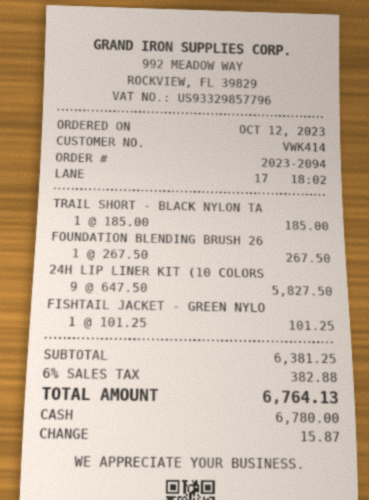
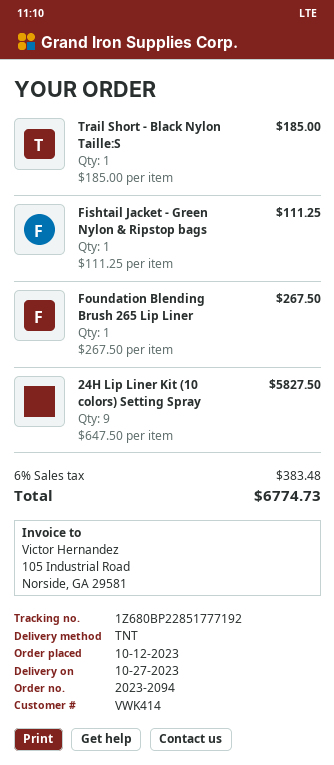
FISHTAIL JACKET - GREEN NYLO: 1 x 101.25 = 101.25 -> 1 x 111.25 = 111.25
tax: 6% = 382.88 -> 6% = 383.48
total: 6764.13 -> 6774.73

